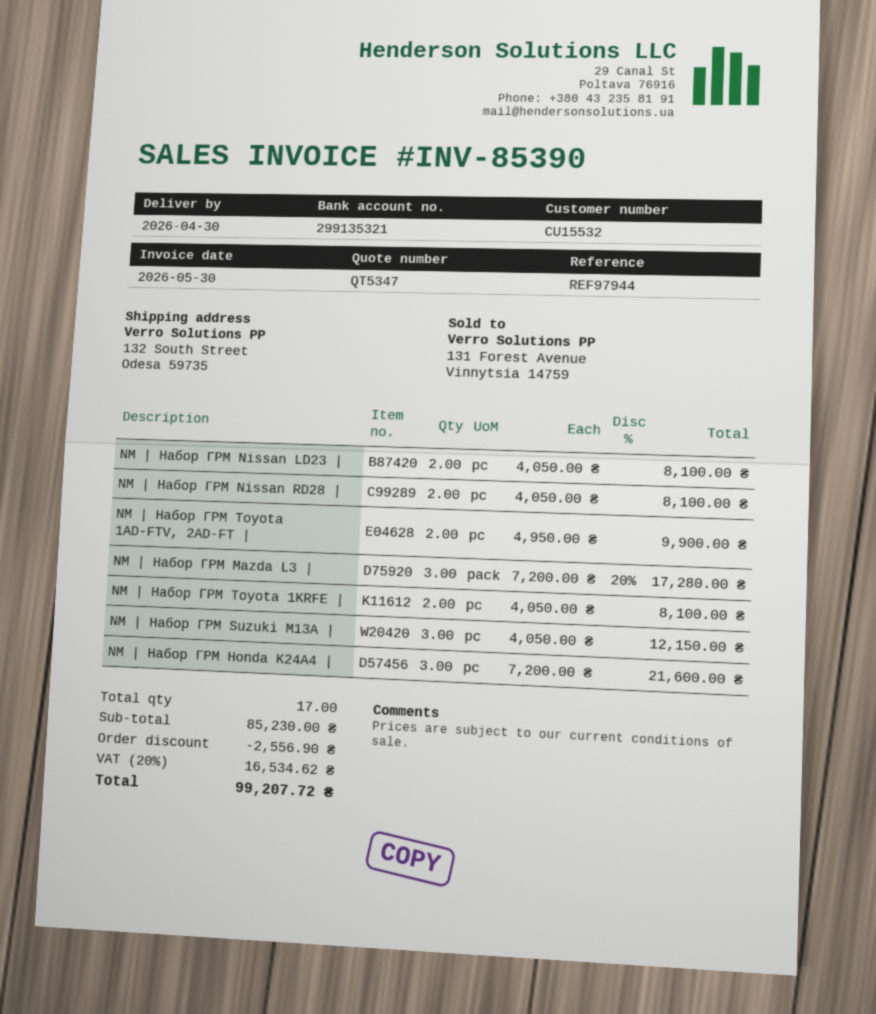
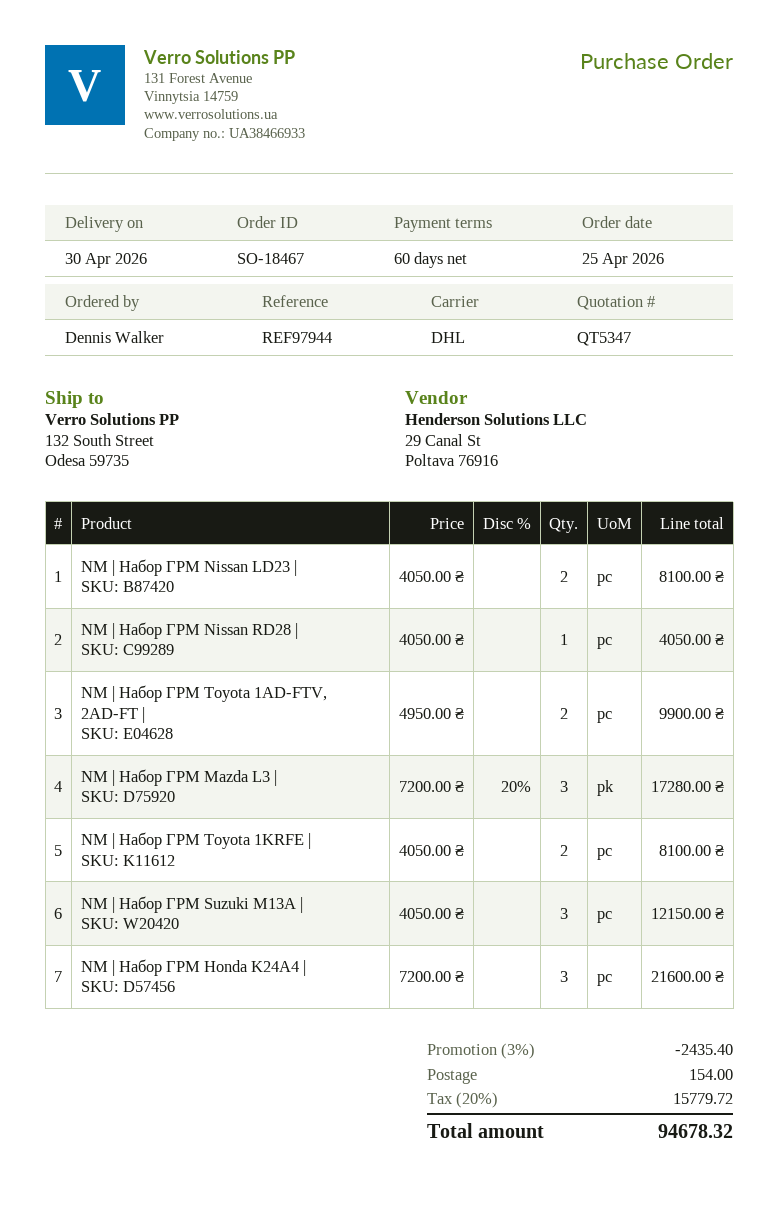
NM | Набор ГРМ Nissan RD28 |: 2 x 4050.00 = 8100.00 -> 1 x 4050.00 = 4050.00
discount: 2556.90 -> 2435.40
shipping: none -> 154.00
tax: 20% = 16534.62 -> 20% = 15779.72
total: 99207.72 -> 94678.32

